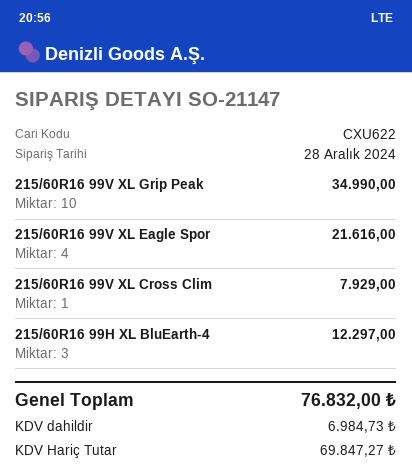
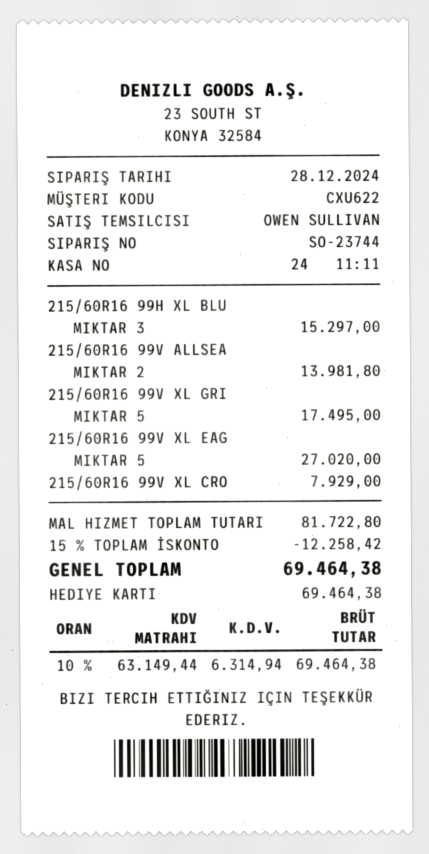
order number: SO-21147 -> SO-23744
215/60R16 99V XL Grip Peak: 10 for 34990.00 -> 5 for 17495.00
215/60R16 99V XL Eagle Spor: 4 for 21616.00 -> 5 for 27020.00
215/60R16 99H XL BluEarth-4: 3 for 12297.00 -> 3 for 15297.00
215/60R16 99V ALLSEA: none -> 2 for 13981.80
discount: none -> 15% = 12258.42
net: 69847.27 -> 63149.44
tax: 6984.73 -> 6314.94
total: 76832.00 -> 69464.38

